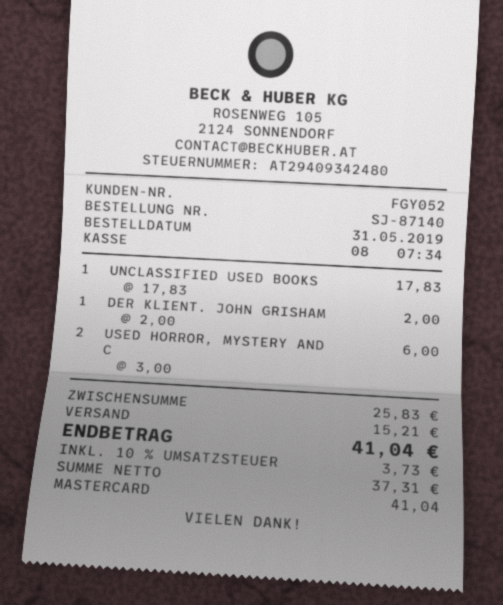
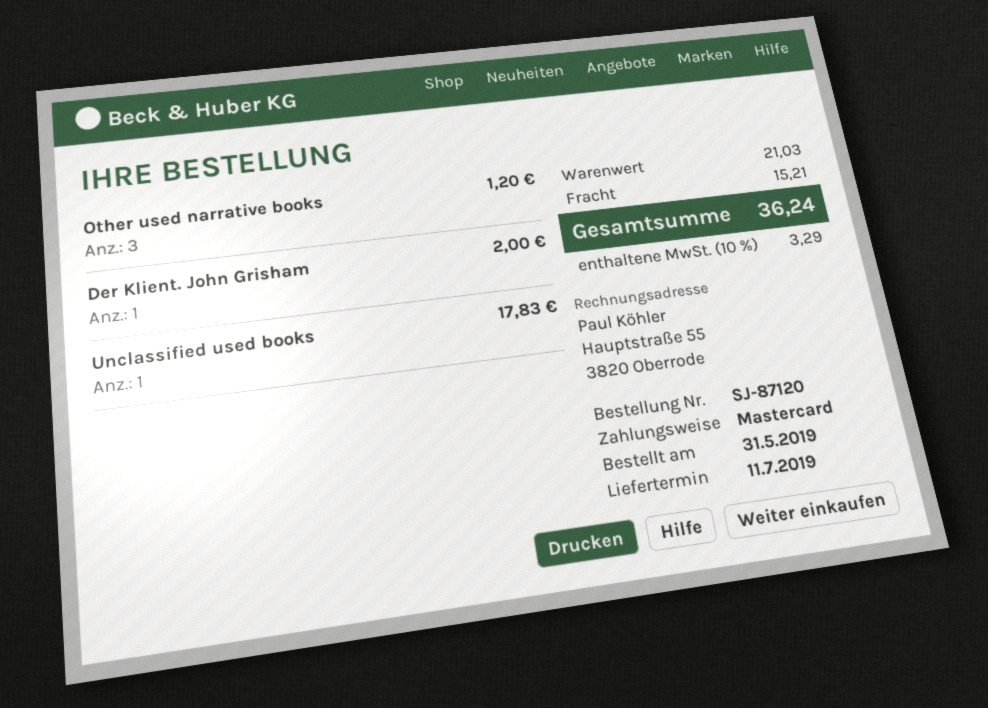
order number: SJ-87140 -> SJ-87120
USED HORROR, MYSTERY AND C: 2 for 6.00 -> none
Other used narrative books: none -> 3 for 1.20
subtotal: 25.83 -> 21.03
tax: 10% = 3.73 -> 10% = 3.29
total: 41.04 -> 36.24

